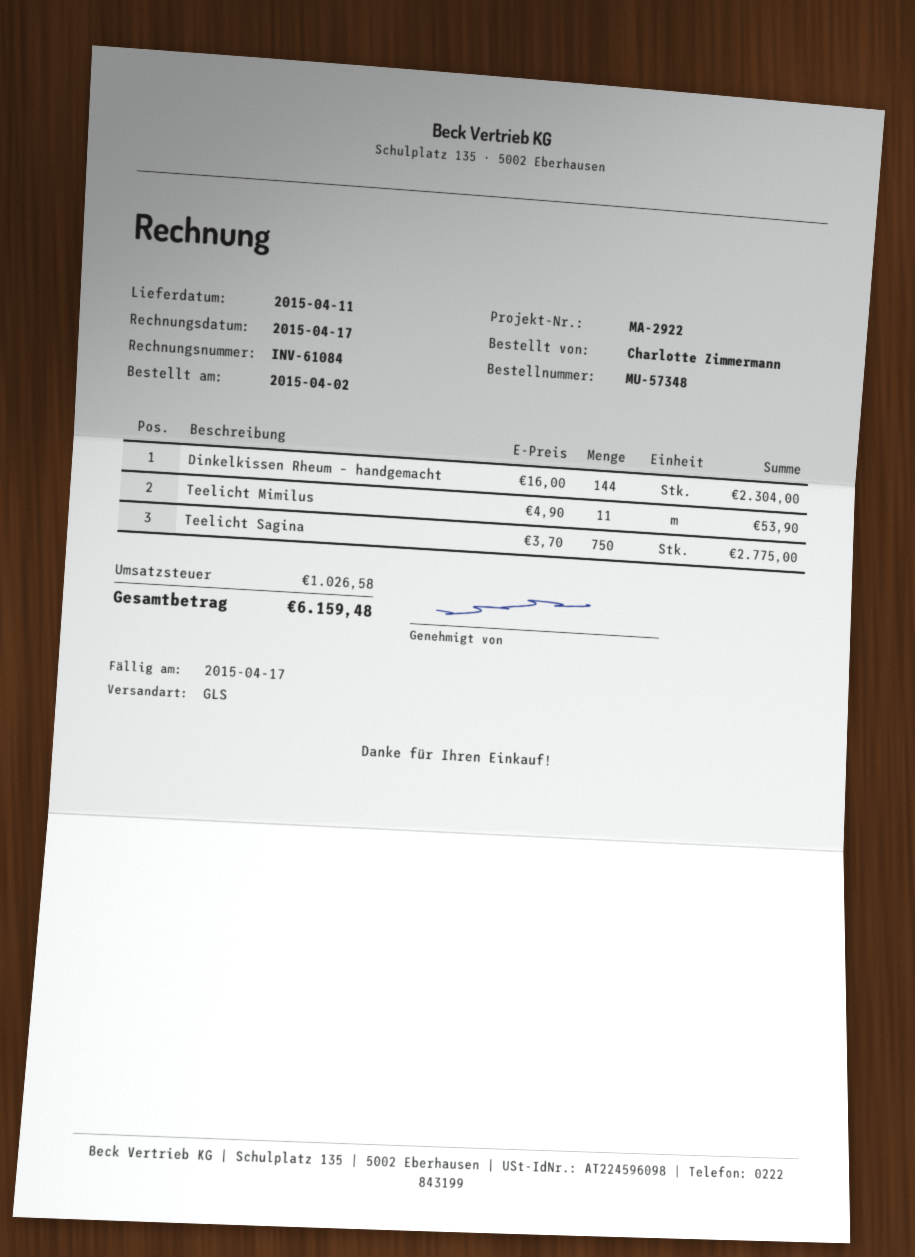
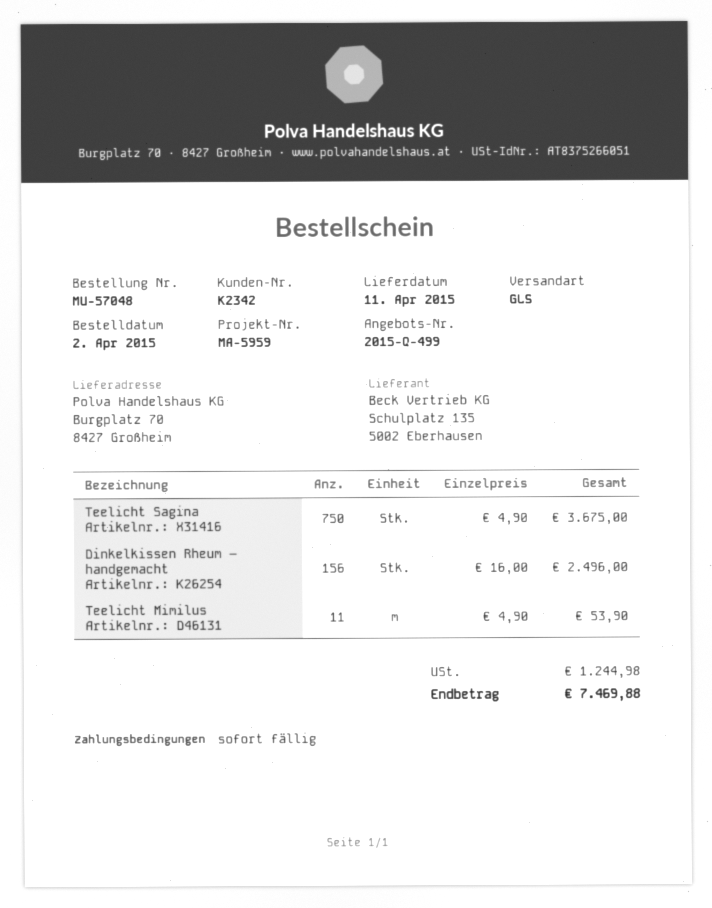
order number: MU-57348 -> MU-57048
reference: MA-2922 -> MA-5959
Dinkelkissen Rheum – handgemacht: 144 x 16.00 = 2304.00 -> 156 x 16.00 = 2496.00
Teelicht Sagina: 750 x 3.70 = 2775.00 -> 750 x 4.90 = 3675.00
tax: 1026.58 -> 1244.98
total: 6159.48 -> 7469.88

